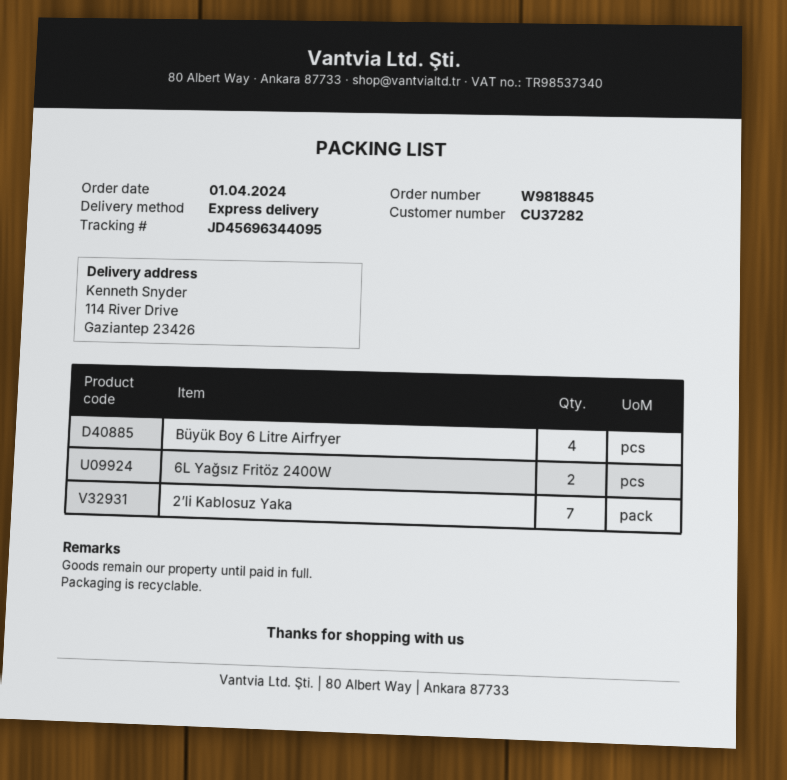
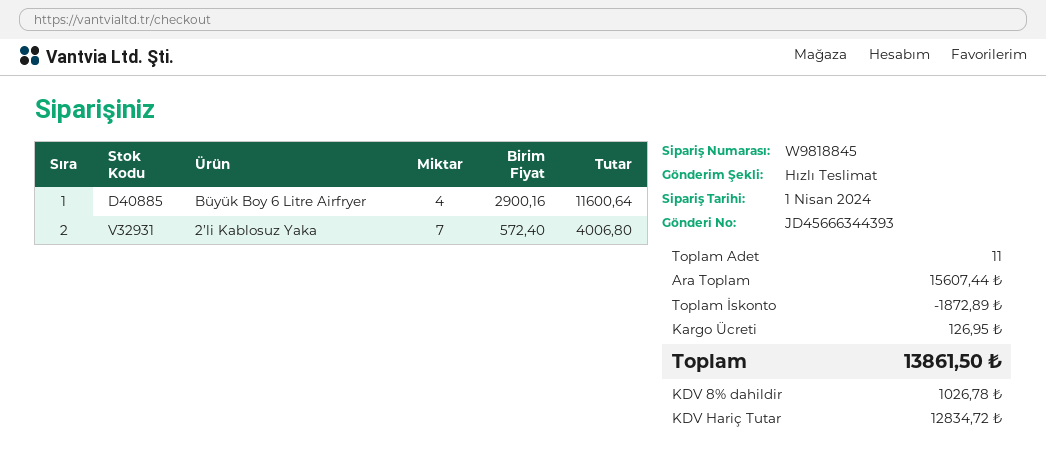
tracking number: JD45696344095 -> JD45666344393
6L Yağsız Fritöz 2400W: 2 -> none

